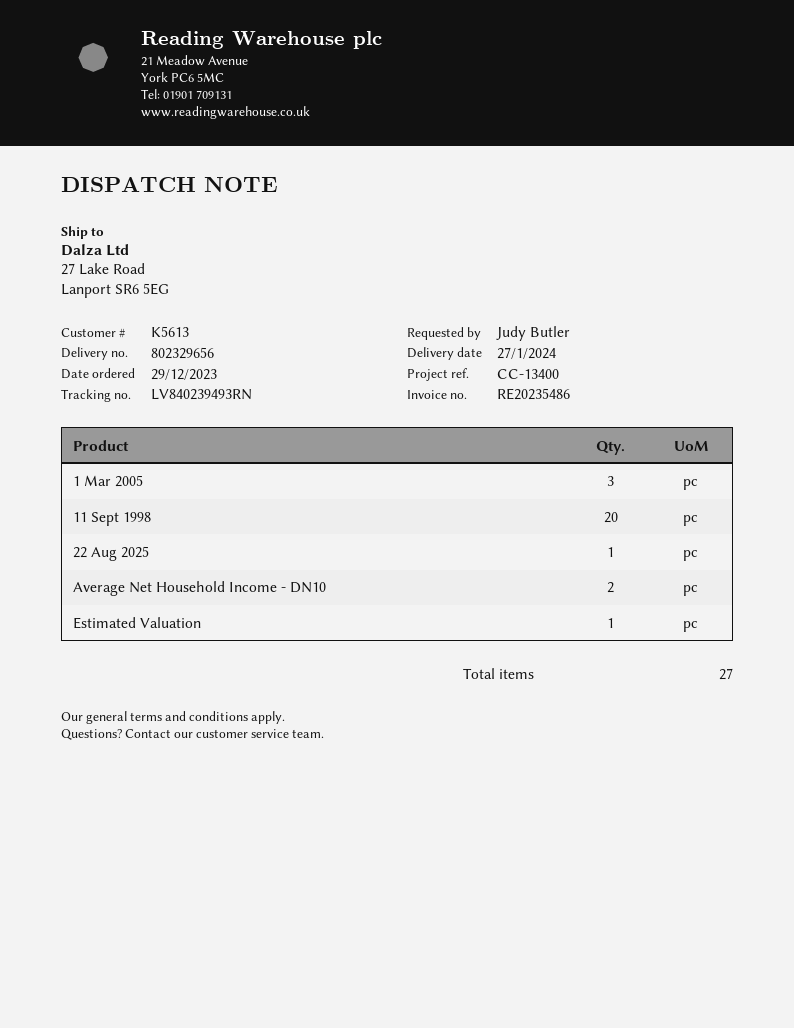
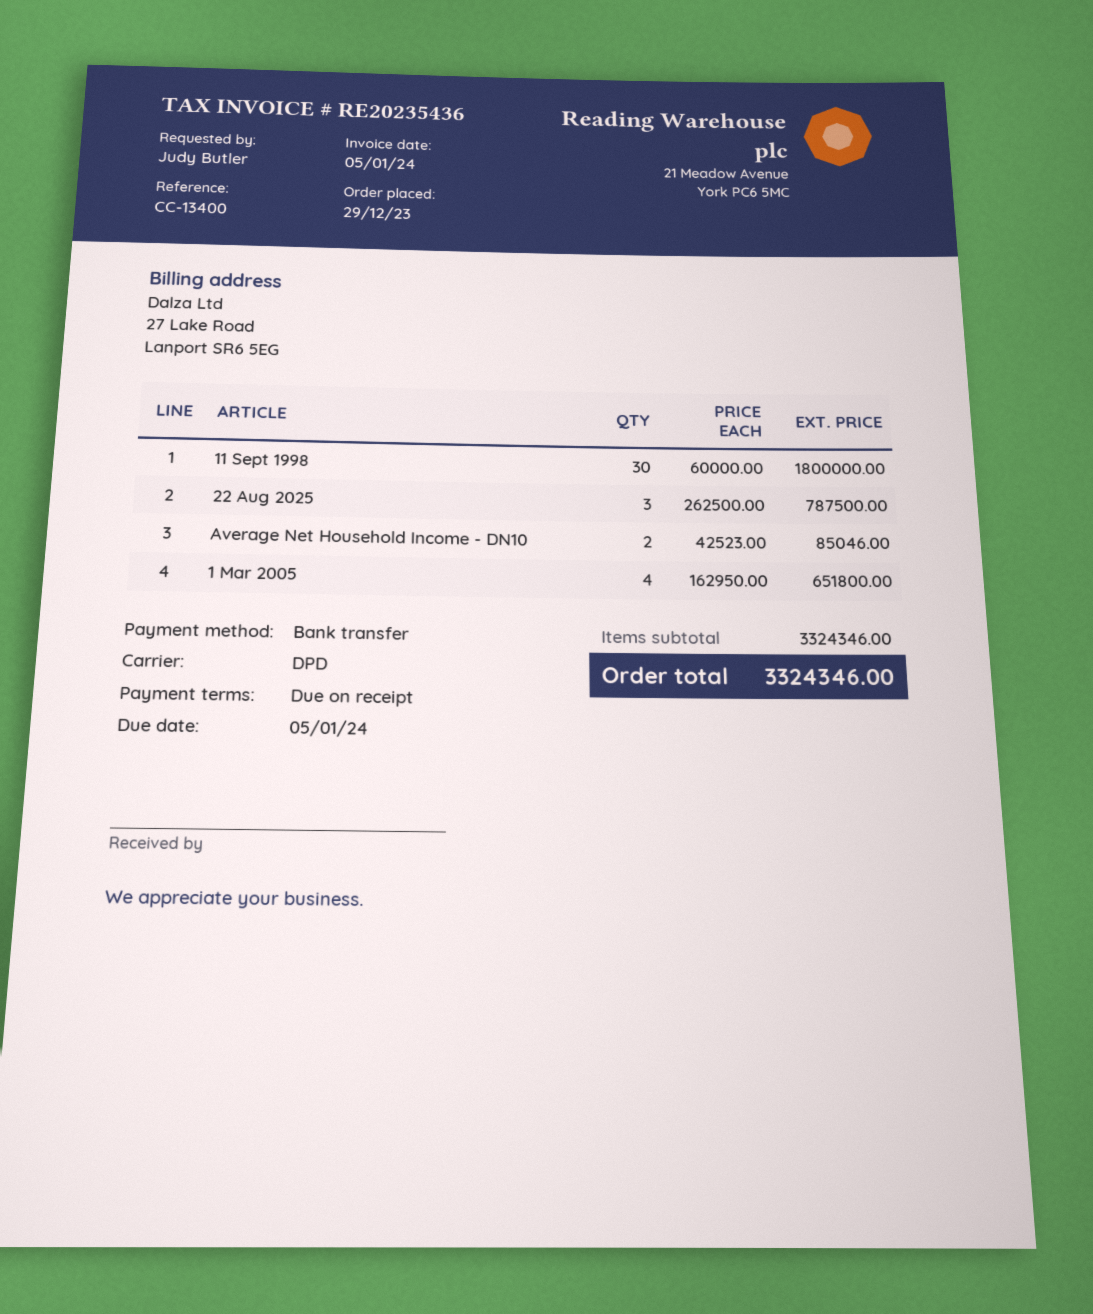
invoice number: RE20235486 -> RE20235436
1 Mar 2005: 3 -> 4
11 Sept 1998: 20 -> 30
22 Aug 2025: 1 -> 3
Estimated Valuation: 1 -> none

